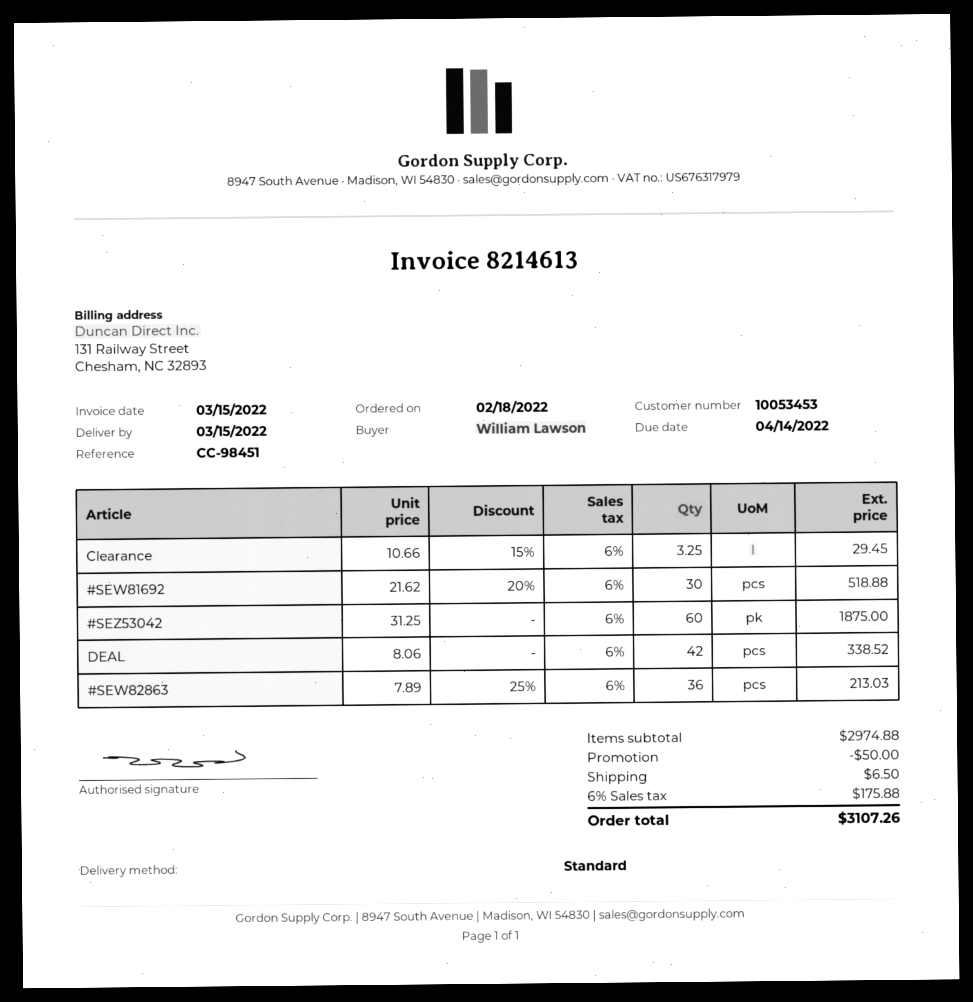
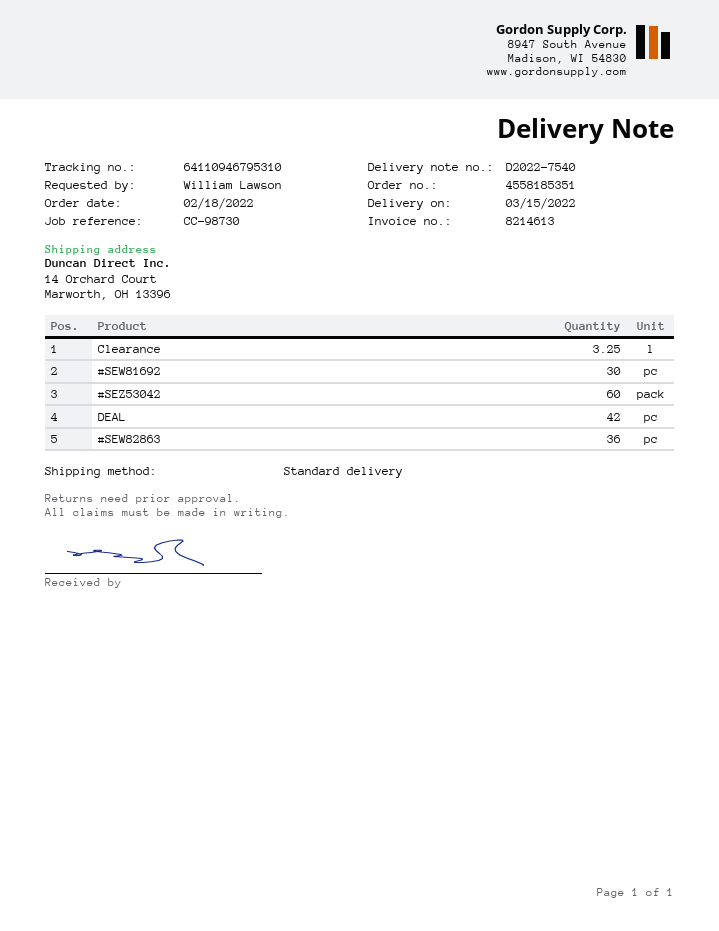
reference: CC-98451 -> CC-98730

